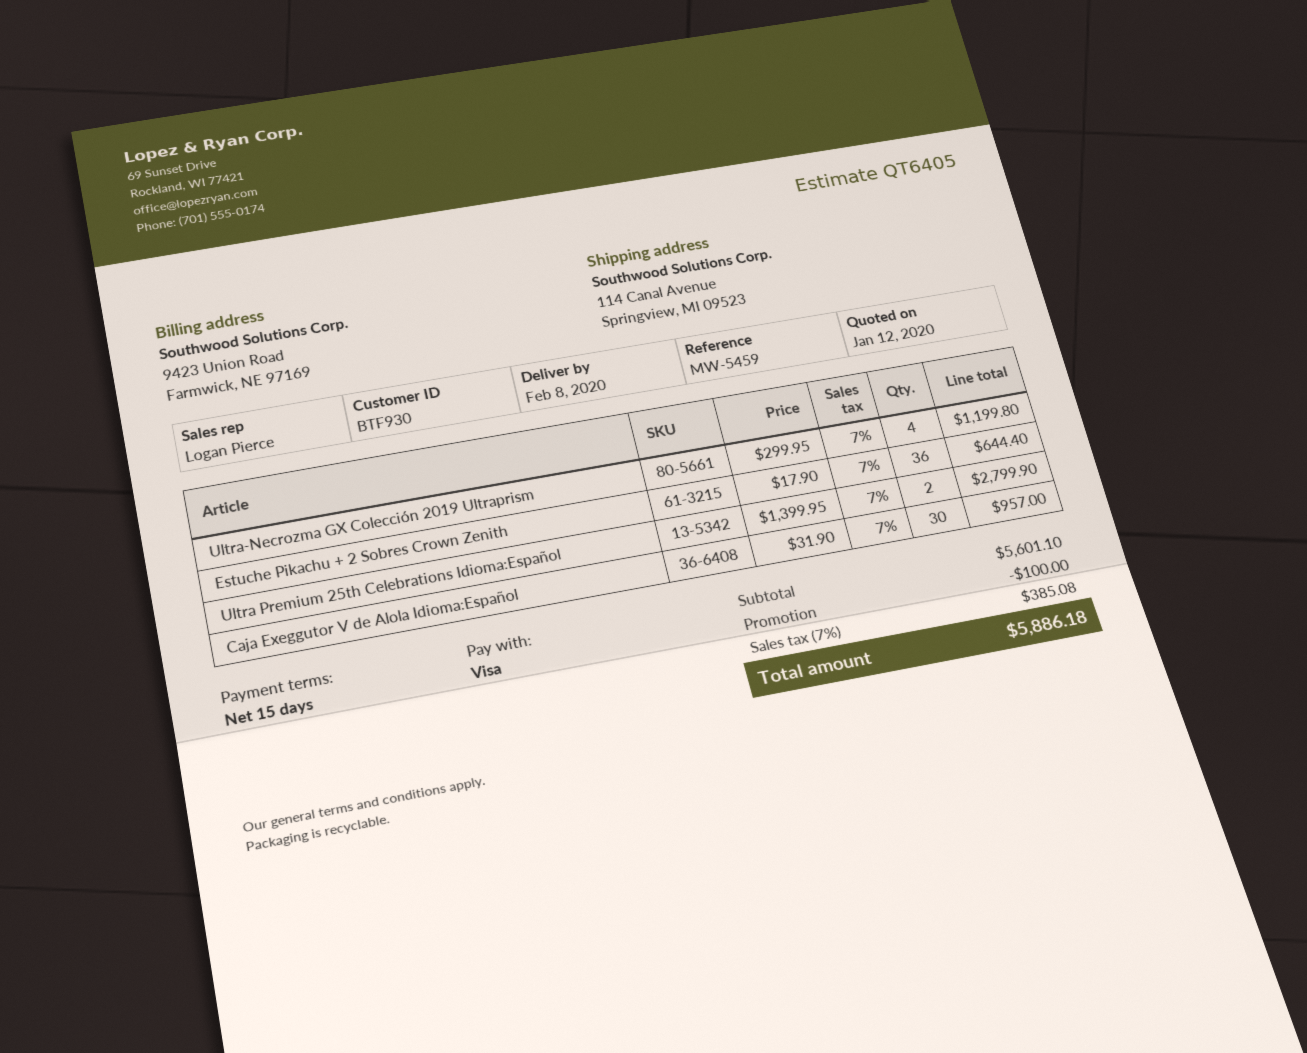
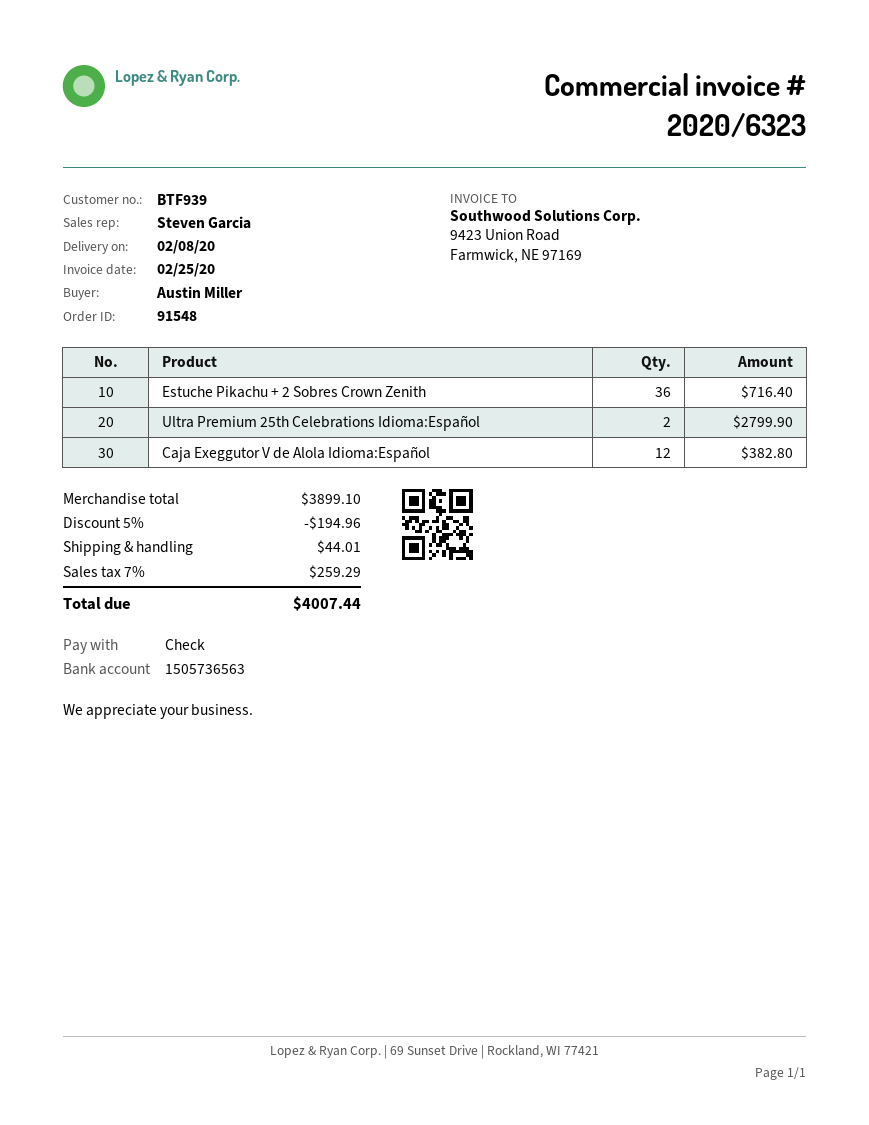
customer number: BTF930 -> BTF939
sales rep: Logan Pierce -> Steven Garcia
payment method: Visa -> cheque
Ultra-Necrozma GX Colección 2019 Ultraprism: 4 for 1199.80 -> none
Estuche Pikachu + 2 Sobres Crown Zenith: 36 for 644.40 -> 36 for 716.40
Caja Exeggutor V de Alola Idioma:Español: 30 for 957.00 -> 12 for 382.80
subtotal: 5601.10 -> 3899.10
discount: 100.00 -> 194.96
shipping: none -> 44.01
tax: 7% = 385.08 -> 7% = 259.29
total: 5886.18 -> 4007.44

